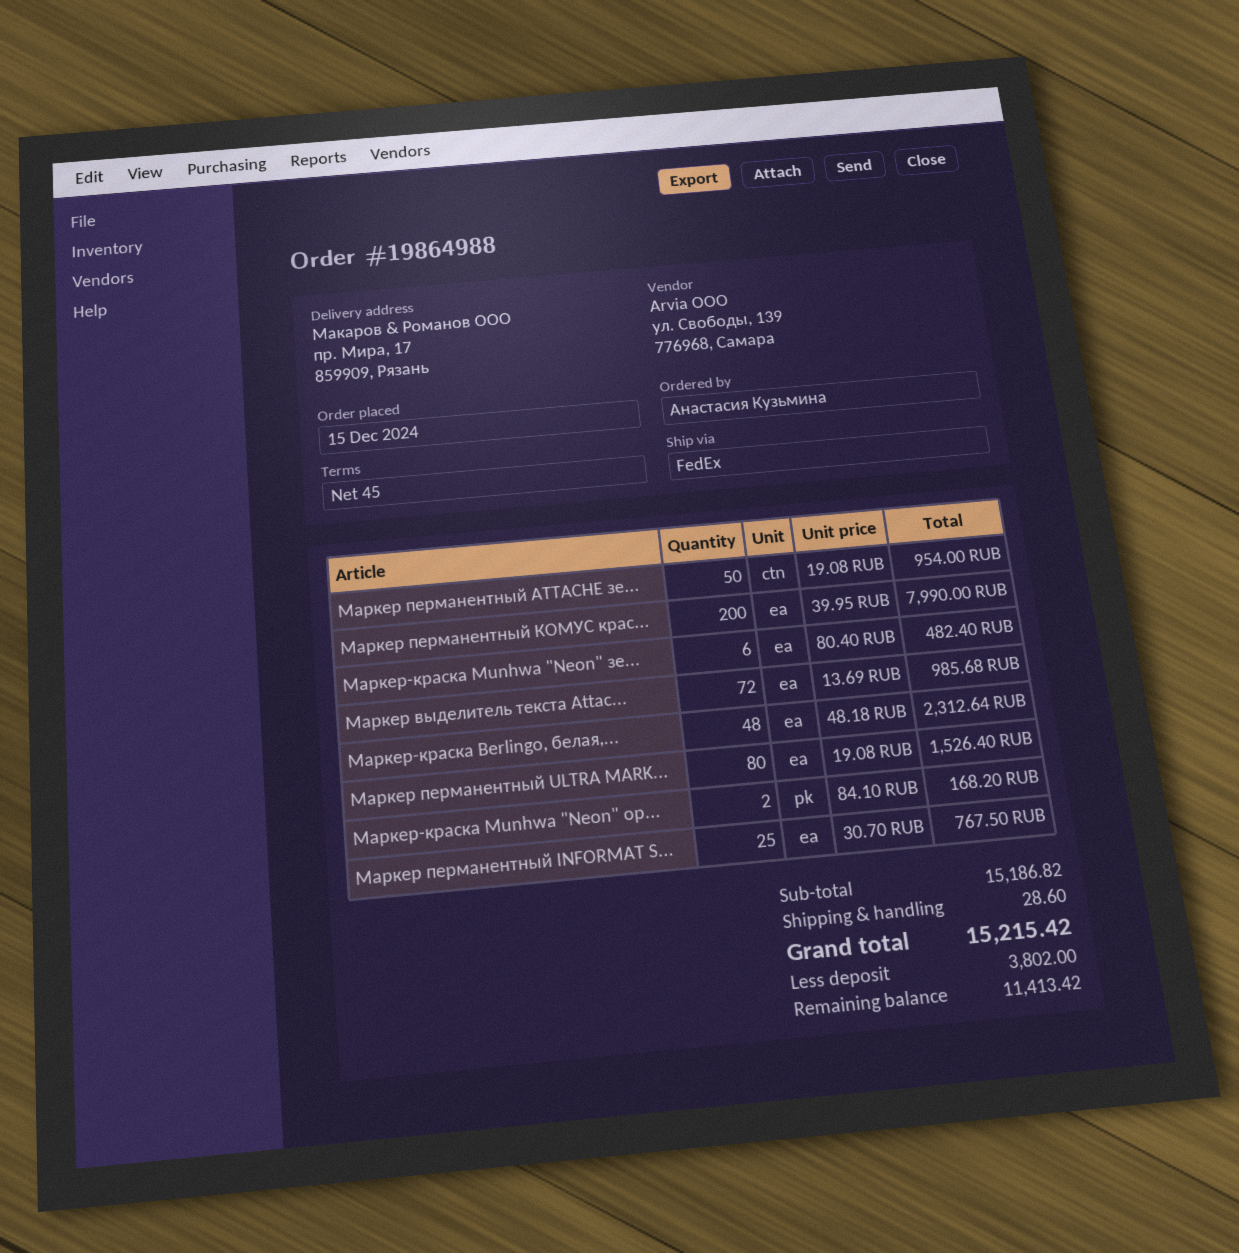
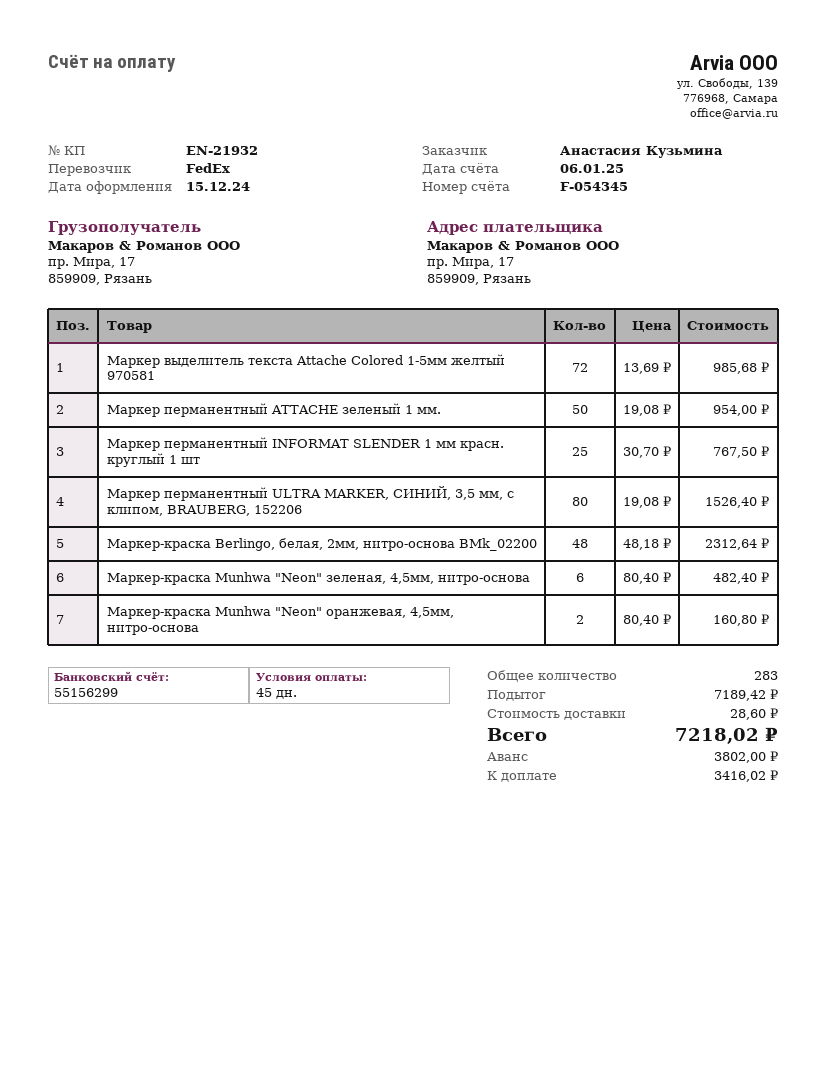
Маркер перманентный КОМУС крас...: 200 x 39.95 = 7990.00 -> none
Маркер-краска Munhwa "Neon" ор...: 2 x 84.10 = 168.20 -> 2 x 80.40 = 160.80
subtotal: 15186.82 -> 7189.42
total: 15215.42 -> 7218.02
balance: 11413.42 -> 3416.02

